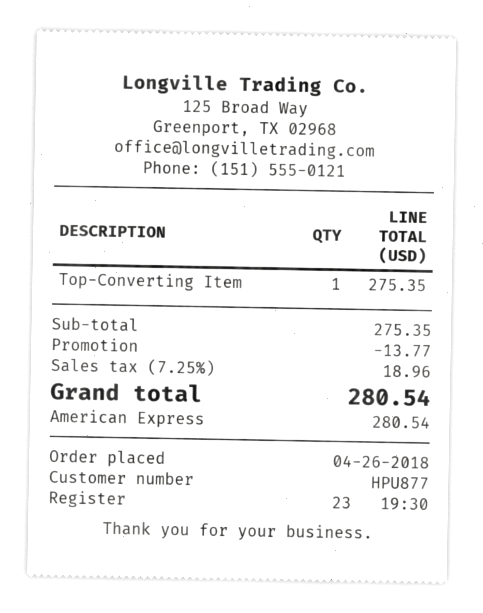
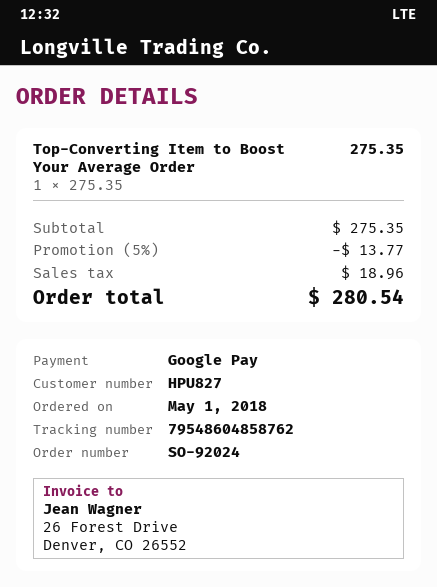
order date: 2018-04-26 -> 2018-05-01
customer number: HPU877 -> HPU827
payment method: American Express -> Google Pay

